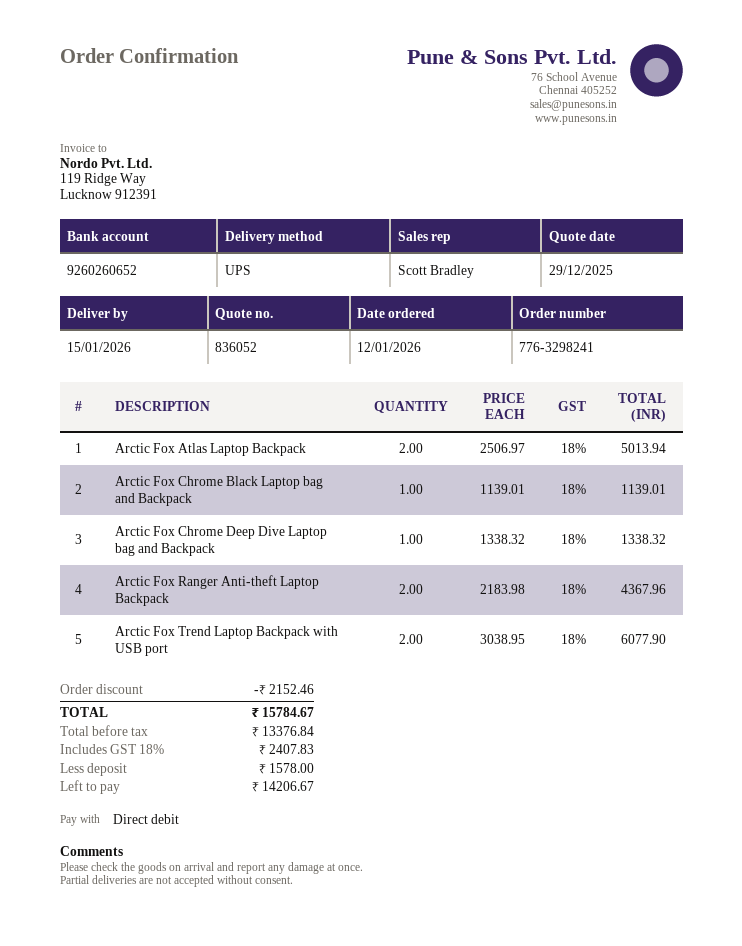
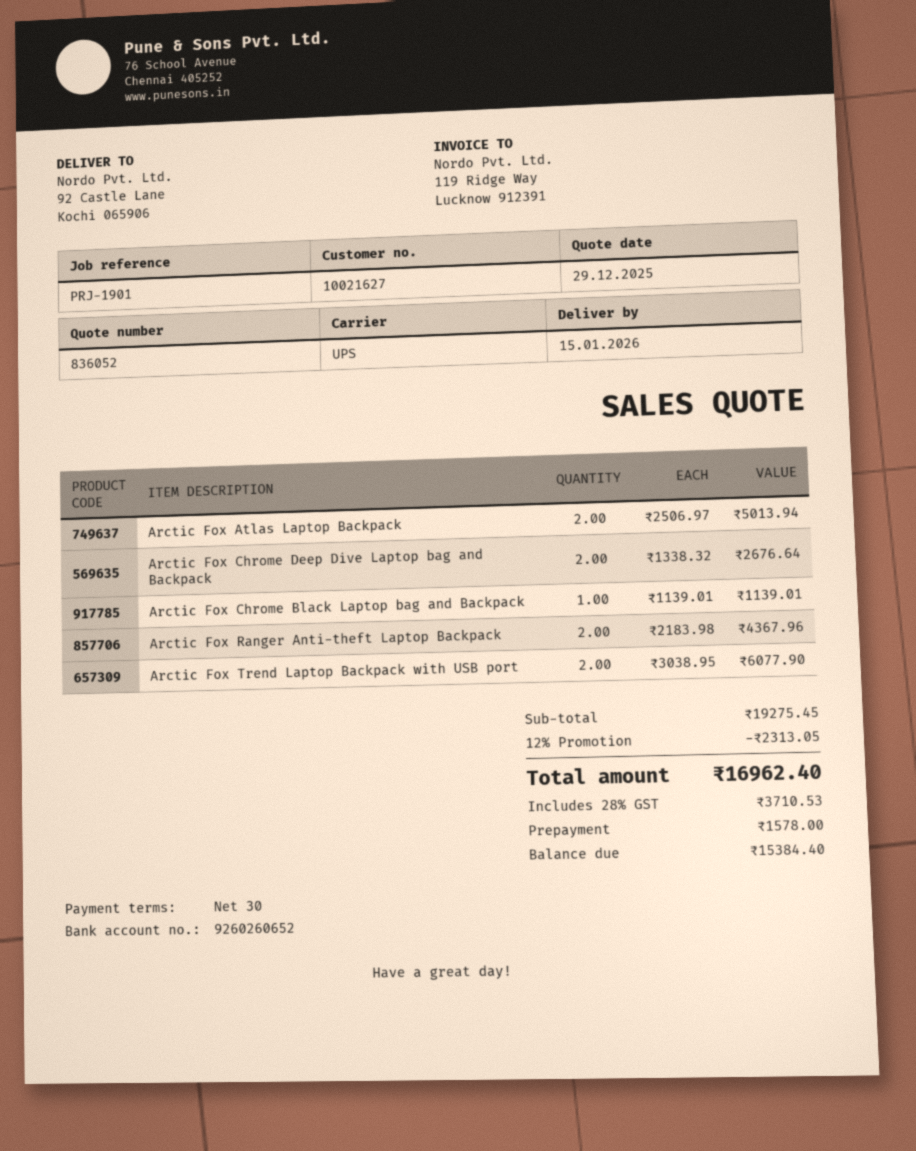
Arctic Fox Chrome Deep Dive Laptop bag and Backpack: 1 x 1338.32 = 1338.32 -> 2 x 1338.32 = 2676.64
discount: 2152.46 -> 2313.05
tax: 18% = 2407.83 -> 28% = 3710.53
total: 15784.67 -> 16962.40
balance: 14206.67 -> 15384.40

